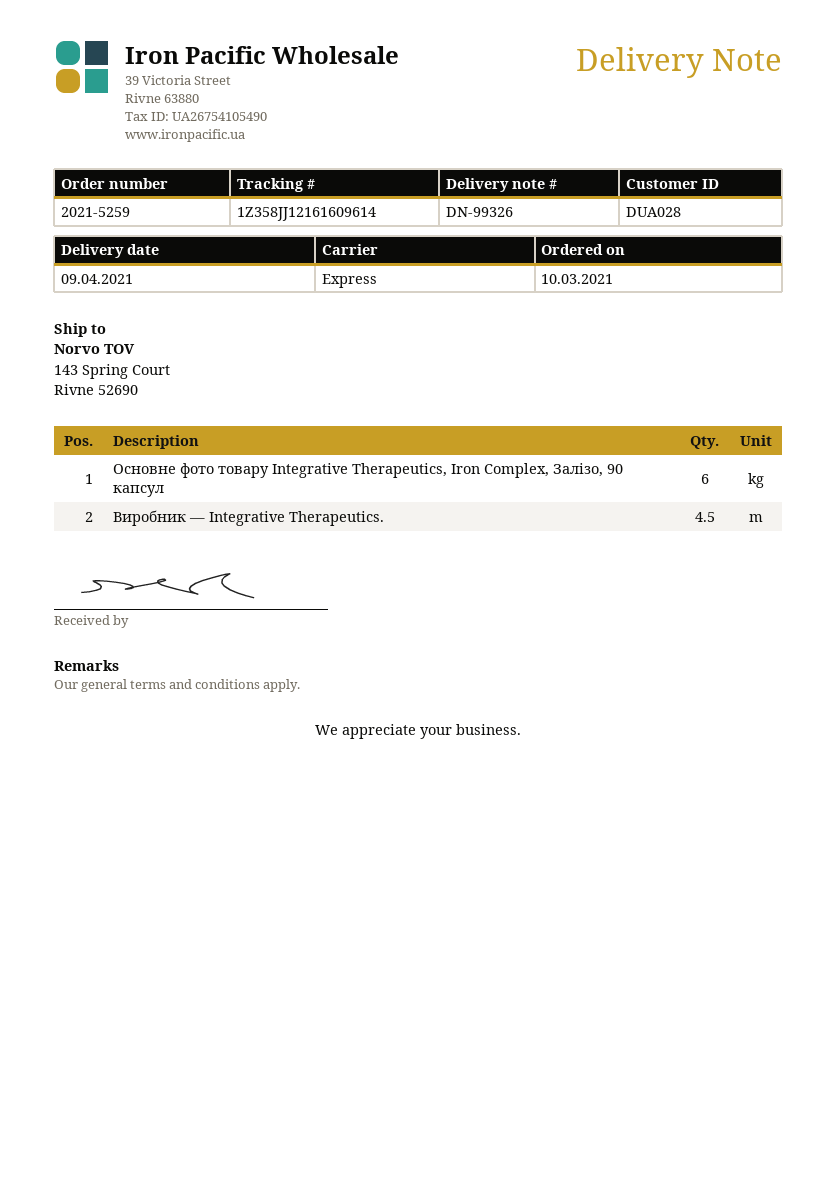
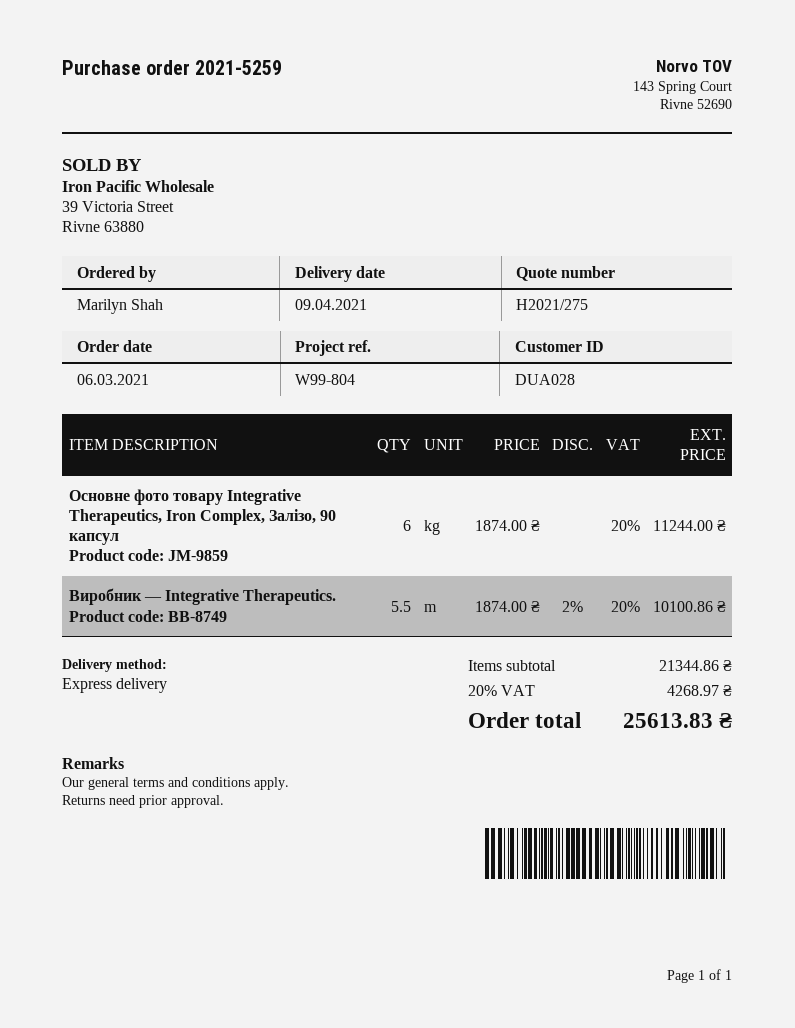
order date: 2021-03-10 -> 2021-03-06
Виробник — Integrative Therapeutics.: 4.5 -> 5.5

